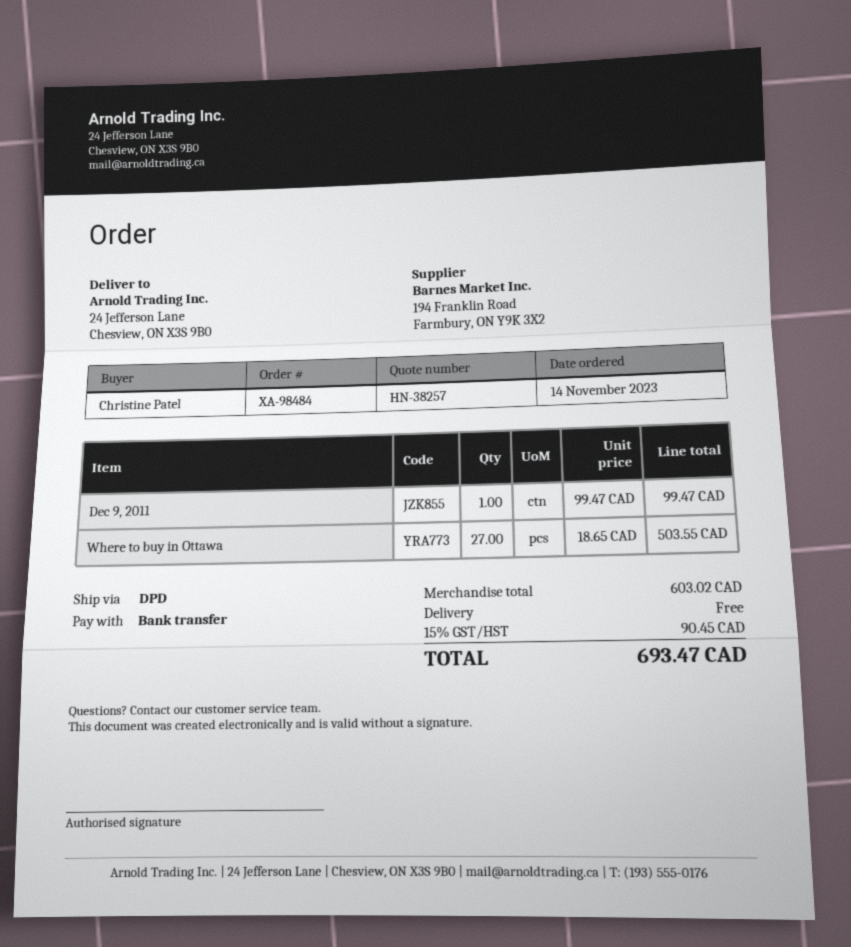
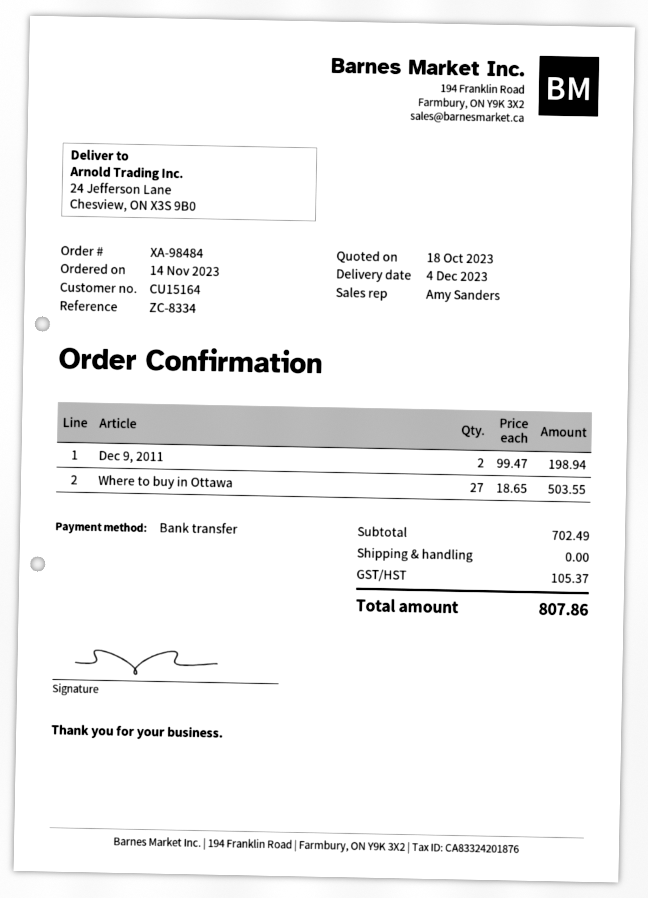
Dec 9, 2011: 1 x 99.47 = 99.47 -> 2 x 99.47 = 198.94
subtotal: 603.02 -> 702.49
tax: 90.45 -> 105.37
total: 693.47 -> 807.86

